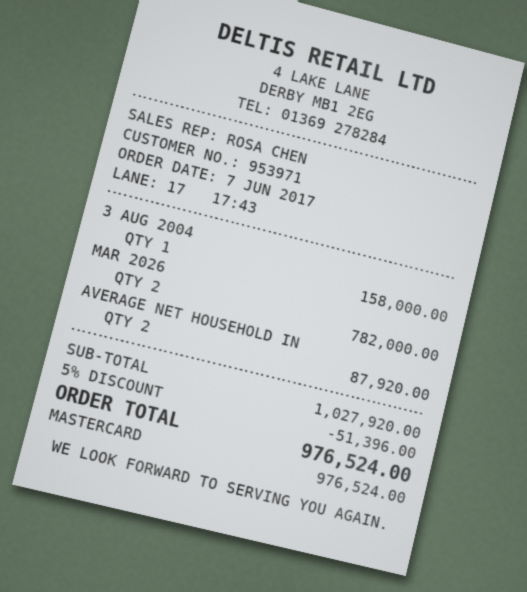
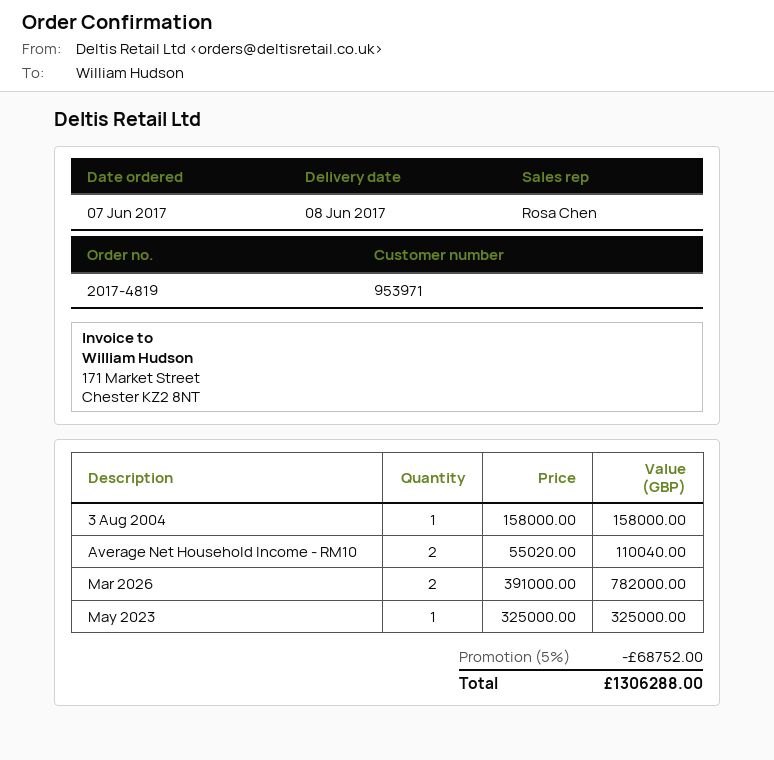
AVERAGE NET HOUSEHOLD IN: 2 for 87920.00 -> 2 for 110040.00
May 2023: none -> 1 for 325000.00
discount: 5% = 51396.00 -> 5% = 68752.00
total: 976524.00 -> 1306288.00

